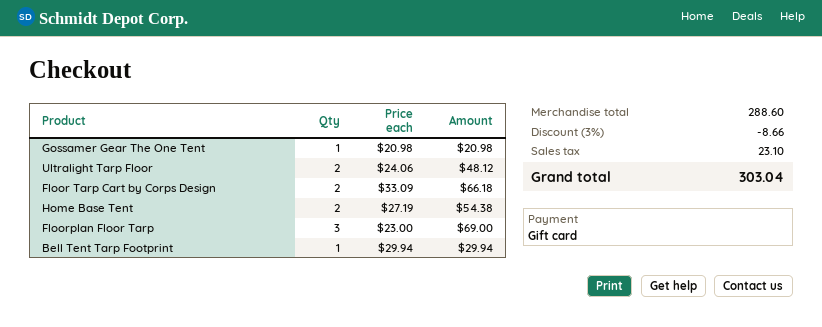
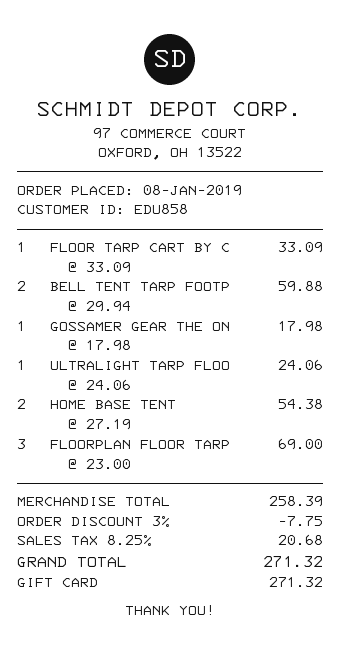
Gossamer Gear The One Tent: 1 x 20.98 = 20.98 -> 1 x 17.98 = 17.98
Ultralight Tarp Floor: 2 x 24.06 = 48.12 -> 1 x 24.06 = 24.06
Floor Tarp Cart by Corps Design: 2 x 33.09 = 66.18 -> 1 x 33.09 = 33.09
Bell Tent Tarp Footprint: 1 x 29.94 = 29.94 -> 2 x 29.94 = 59.88
subtotal: 288.60 -> 258.39
discount: 3% = 8.66 -> 3% = 7.75
tax: 23.10 -> 20.68
total: 303.04 -> 271.32

